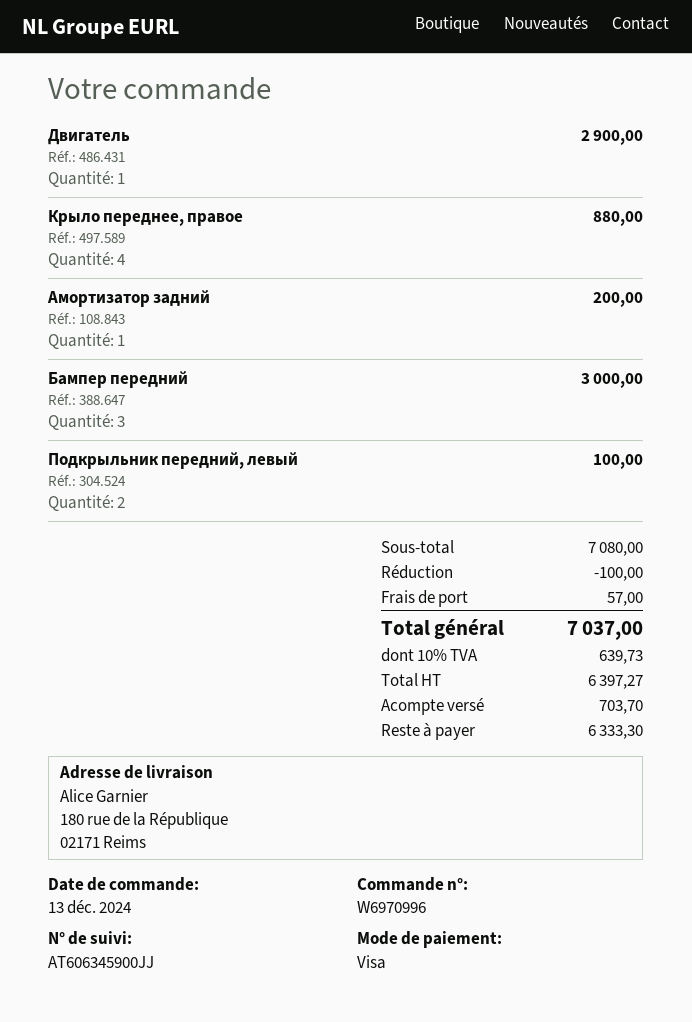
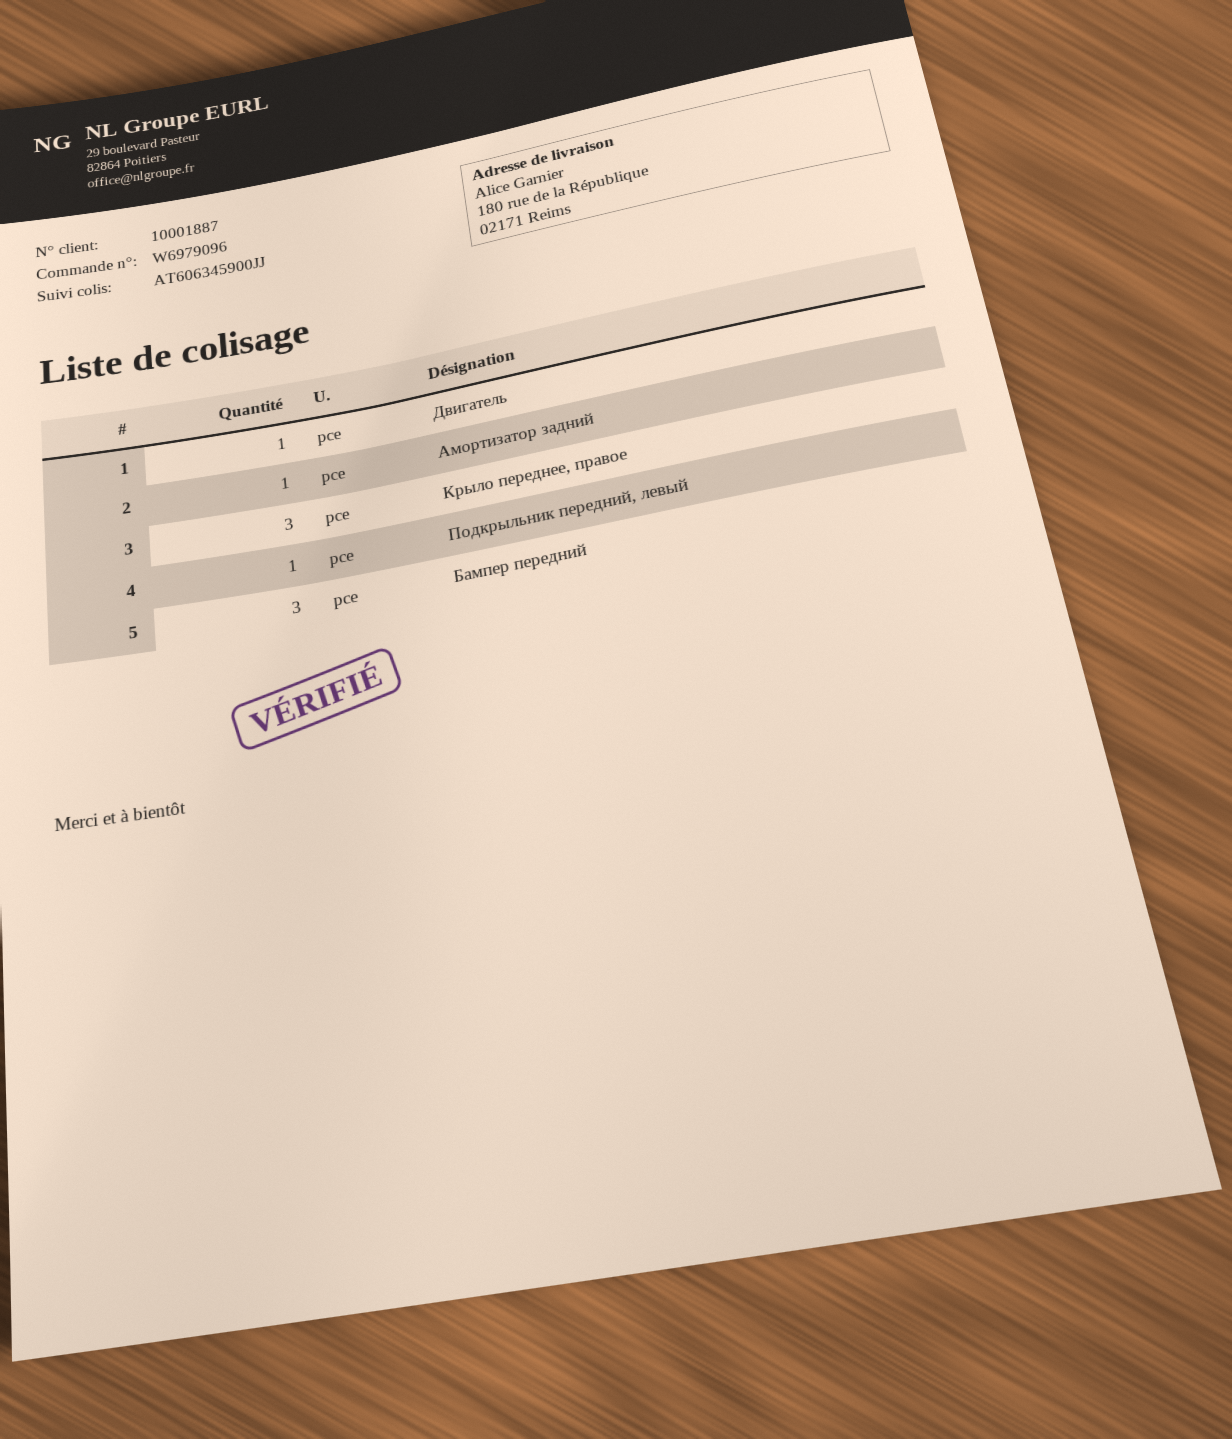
order number: W6970996 -> W6979096
Крыло переднее, правое: 4 -> 3
Подкрыльник передний, левый: 2 -> 1

